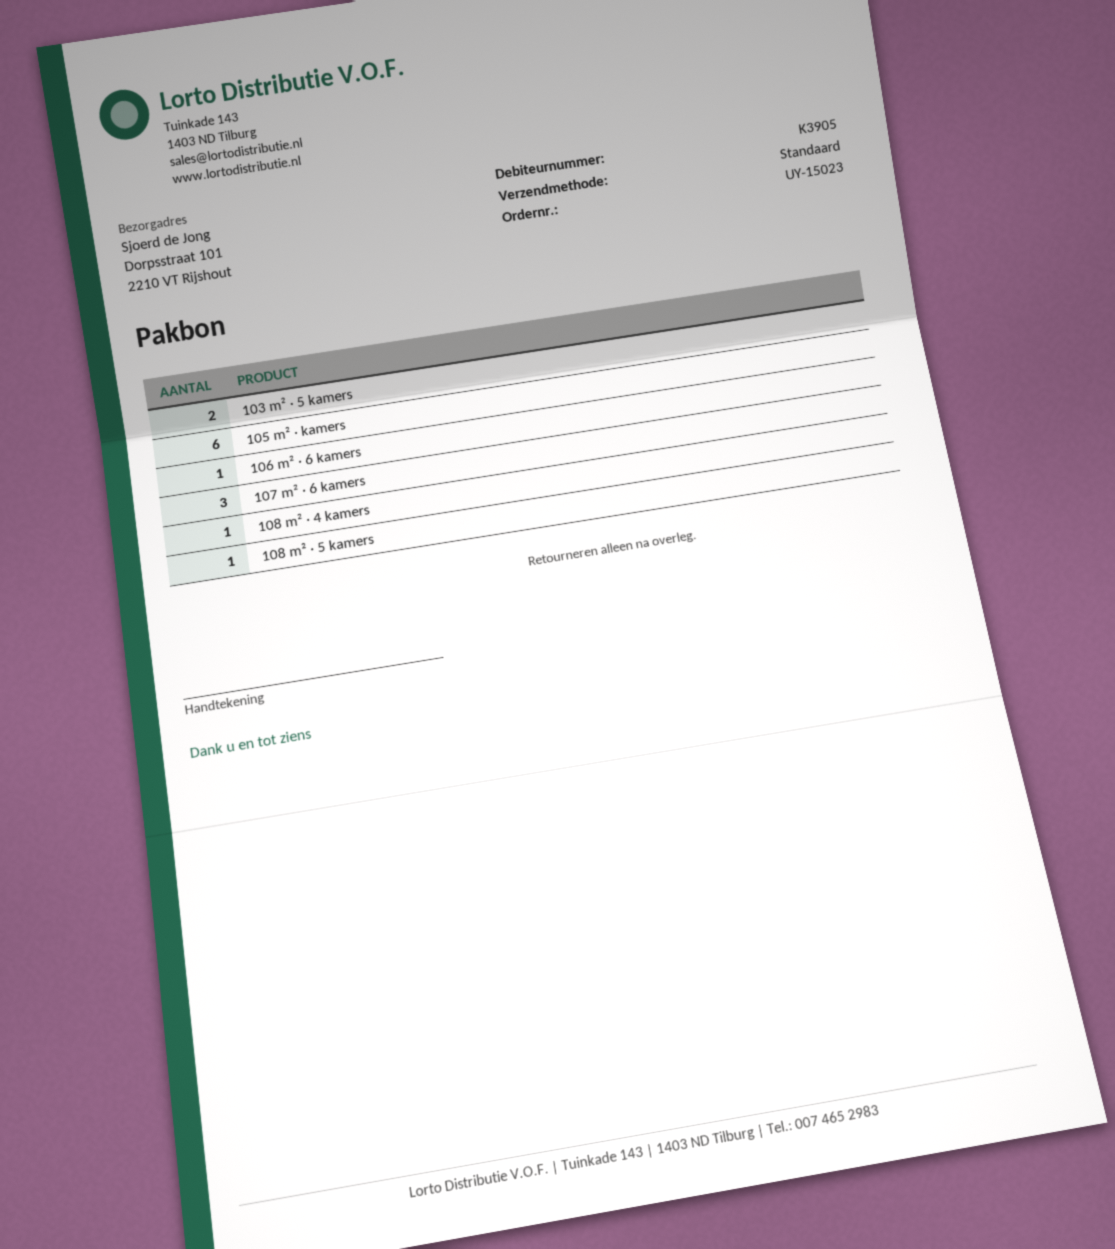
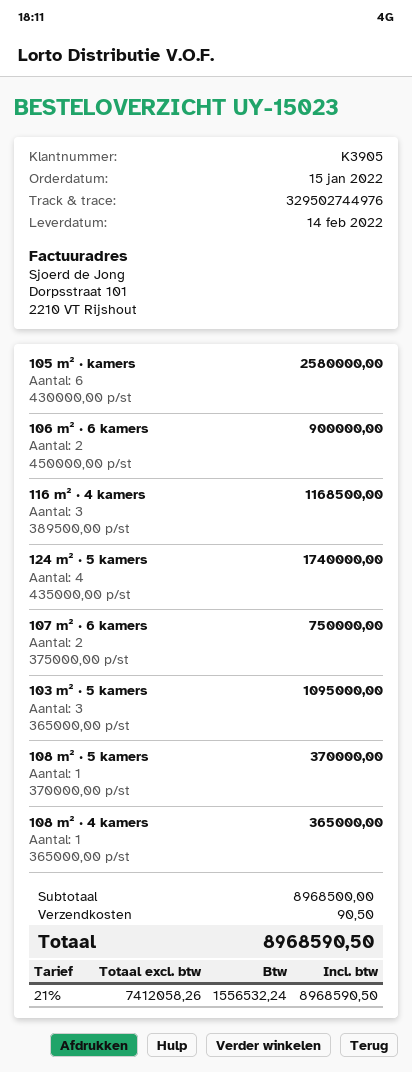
103 m² · 5 kamers: 2 -> 3
106 m² · 6 kamers: 1 -> 2
107 m² · 6 kamers: 3 -> 2
116 m² · 4 kamers: none -> 3
124 m² · 5 kamers: none -> 4

